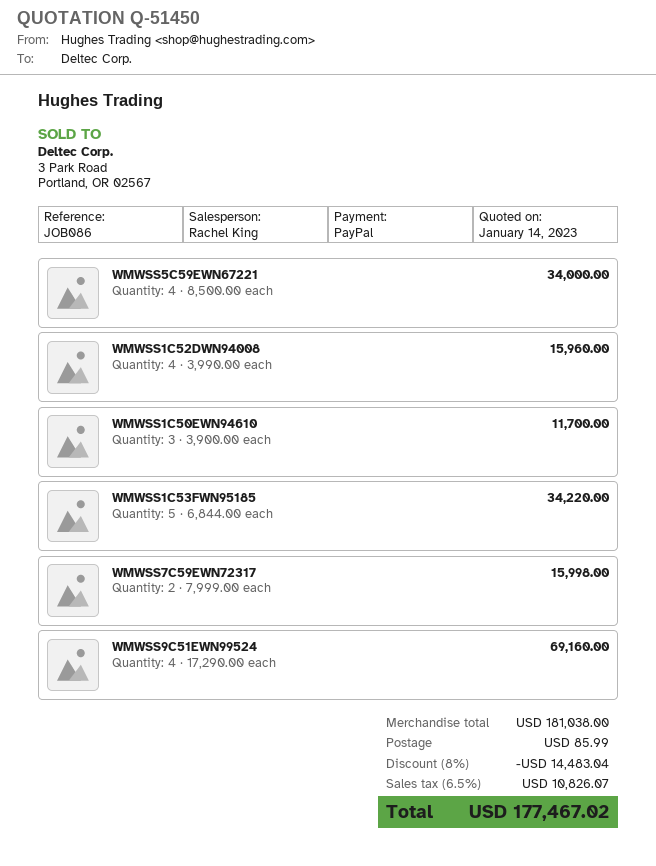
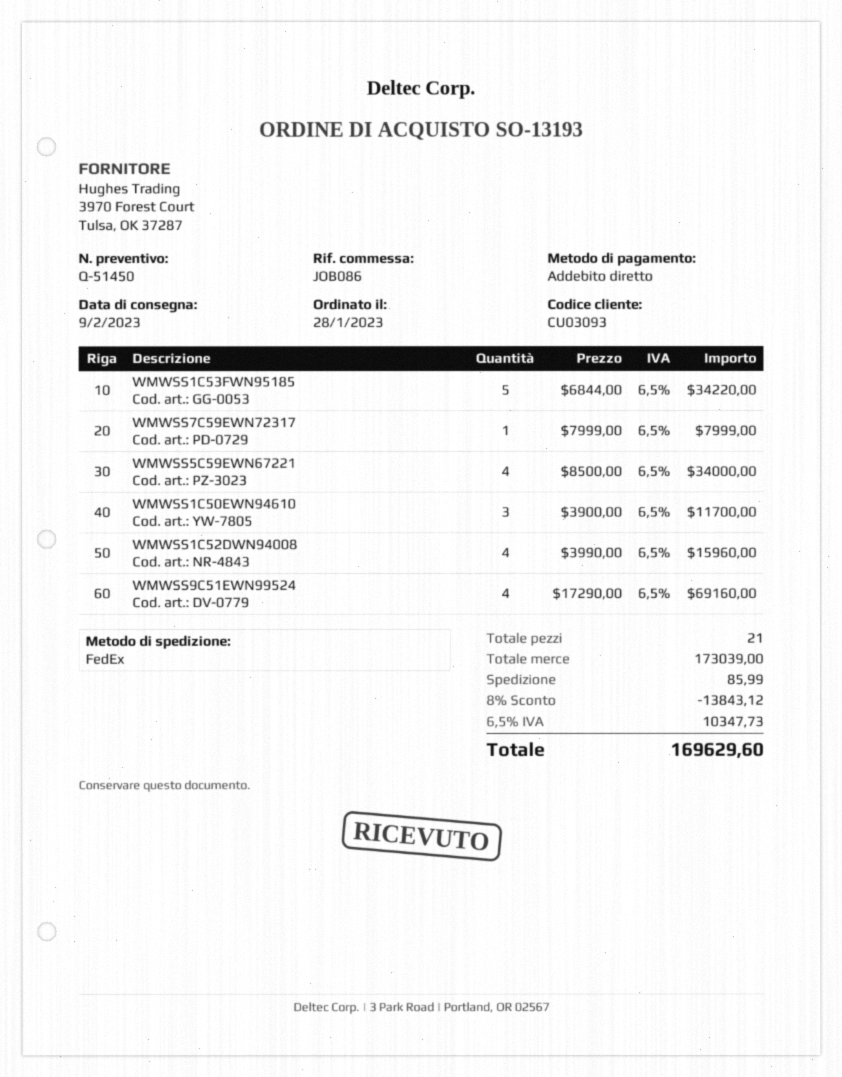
payment method: PayPal -> direct debit
WMWSS7C59EWN72317: 2 x 7999.00 = 15998.00 -> 1 x 7999.00 = 7999.00
subtotal: 181038.00 -> 173039.00
discount: 8% = 14483.04 -> 8% = 13843.12
tax: 6.5% = 10826.07 -> 6.5% = 10347.73
total: 177467.02 -> 169629.60

